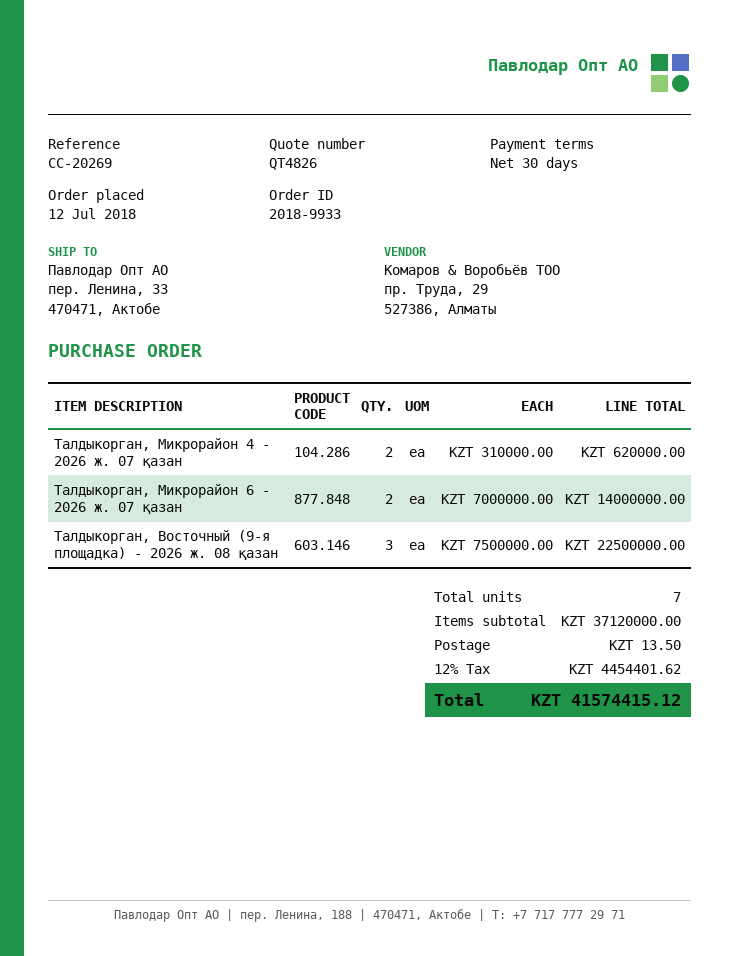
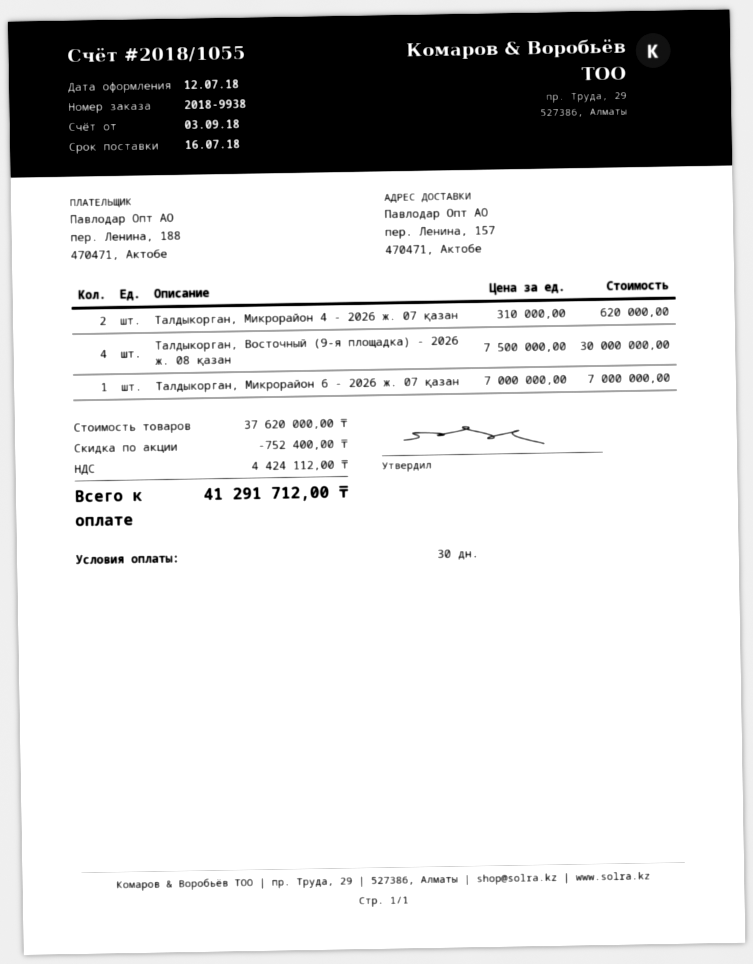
order number: 2018-9933 -> 2018-9938
ship to: пер. Ленина, 33, 470471, Актобе -> пер. Ленина, 157, 470471, Актобе
Талдыкорган, Микрорайон 6 - 2026 ж. 07 қазан: 2 x 7000000.00 = 14000000.00 -> 1 x 7000000.00 = 7000000.00
Талдыкорган, Восточный (9-я площадка) - 2026 ж. 08 қазан: 3 x 7500000.00 = 22500000.00 -> 4 x 7500000.00 = 30000000.00
subtotal: 37120000.00 -> 37620000.00
discount: none -> 752400.00
shipping: 13.50 -> none
tax: 4454401.62 -> 4424112.00
total: 41574415.12 -> 41291712.00

